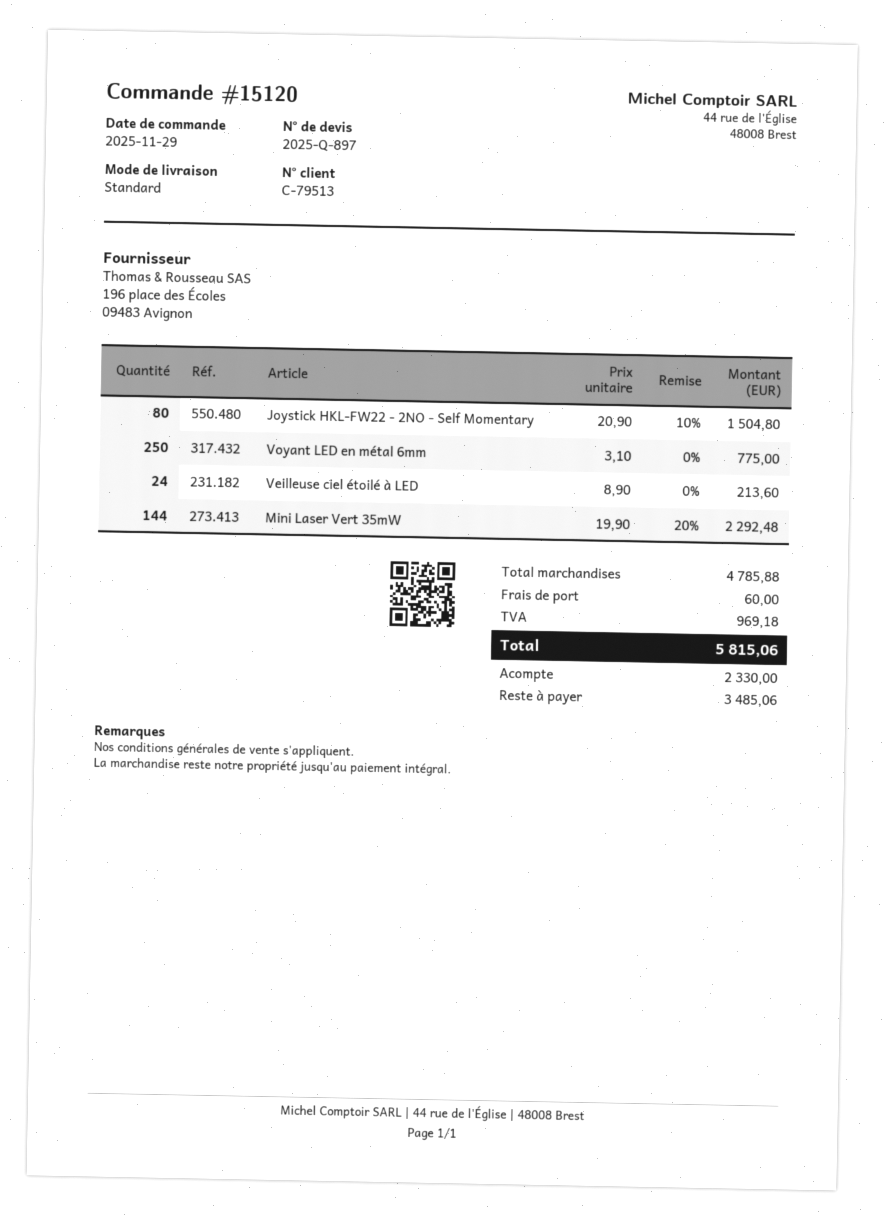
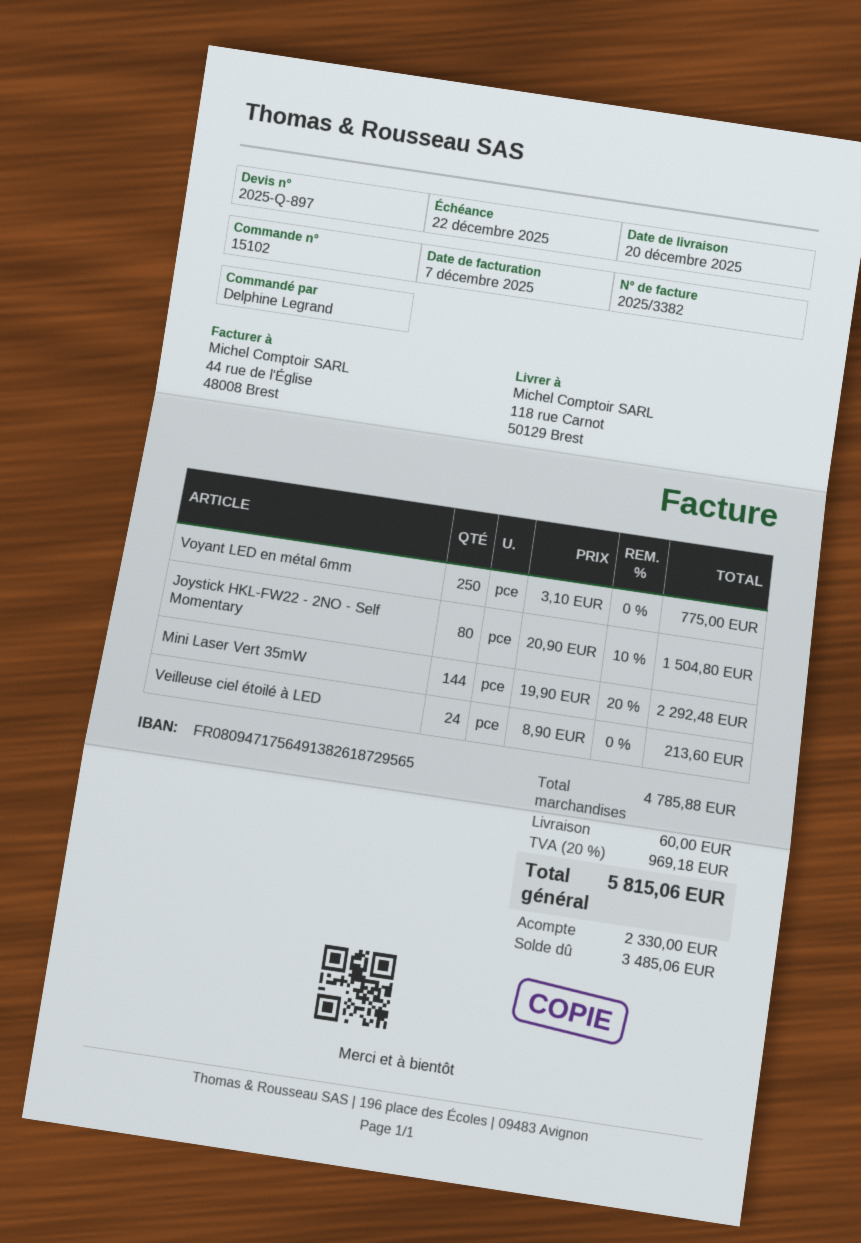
order number: 15120 -> 15102

